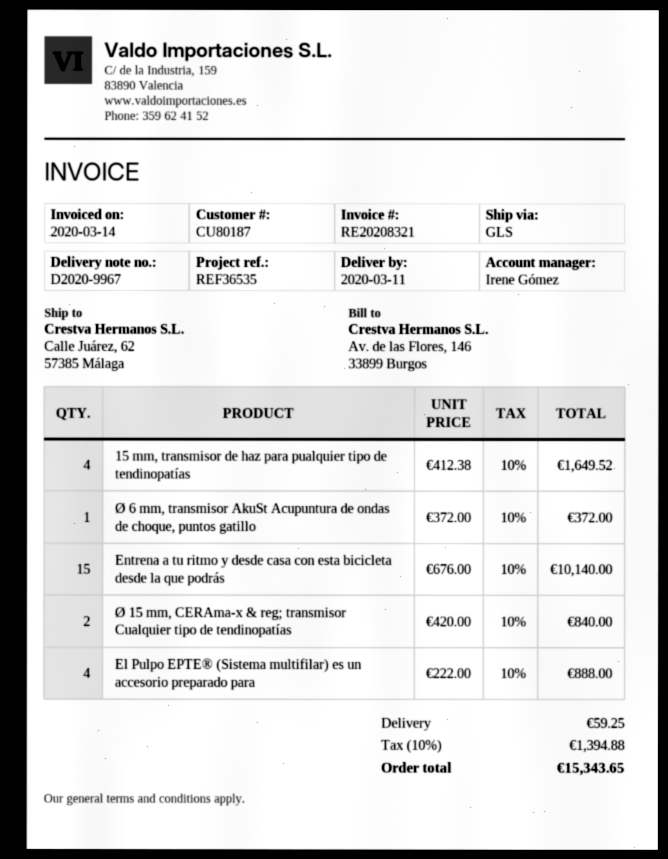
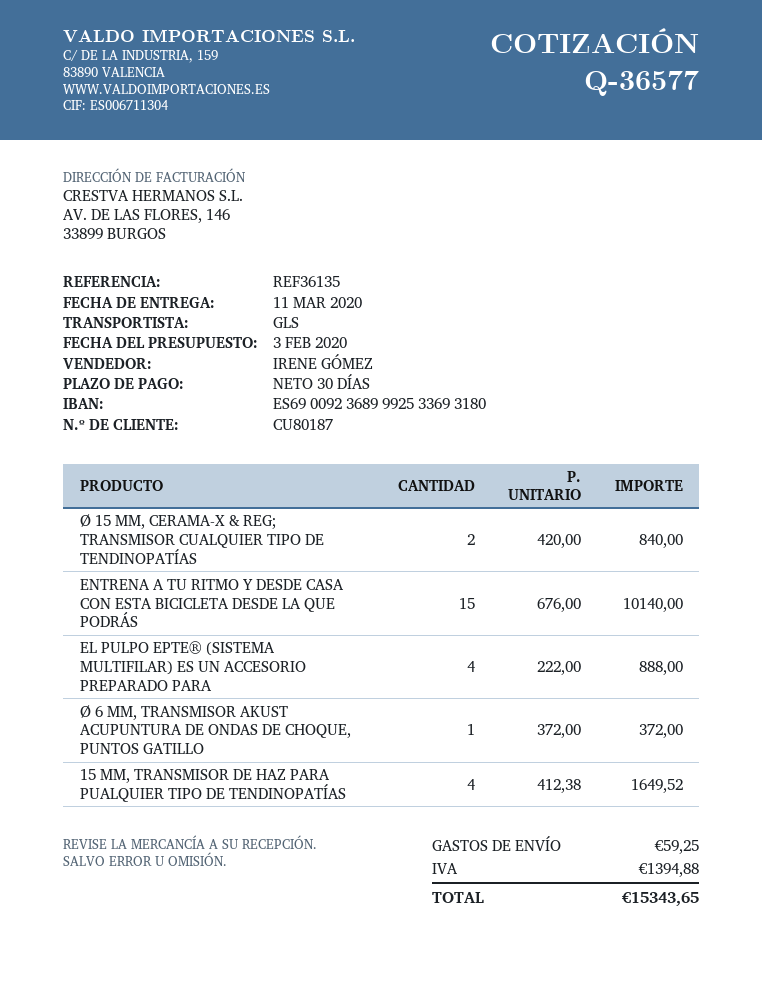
reference: REF36535 -> REF36135

